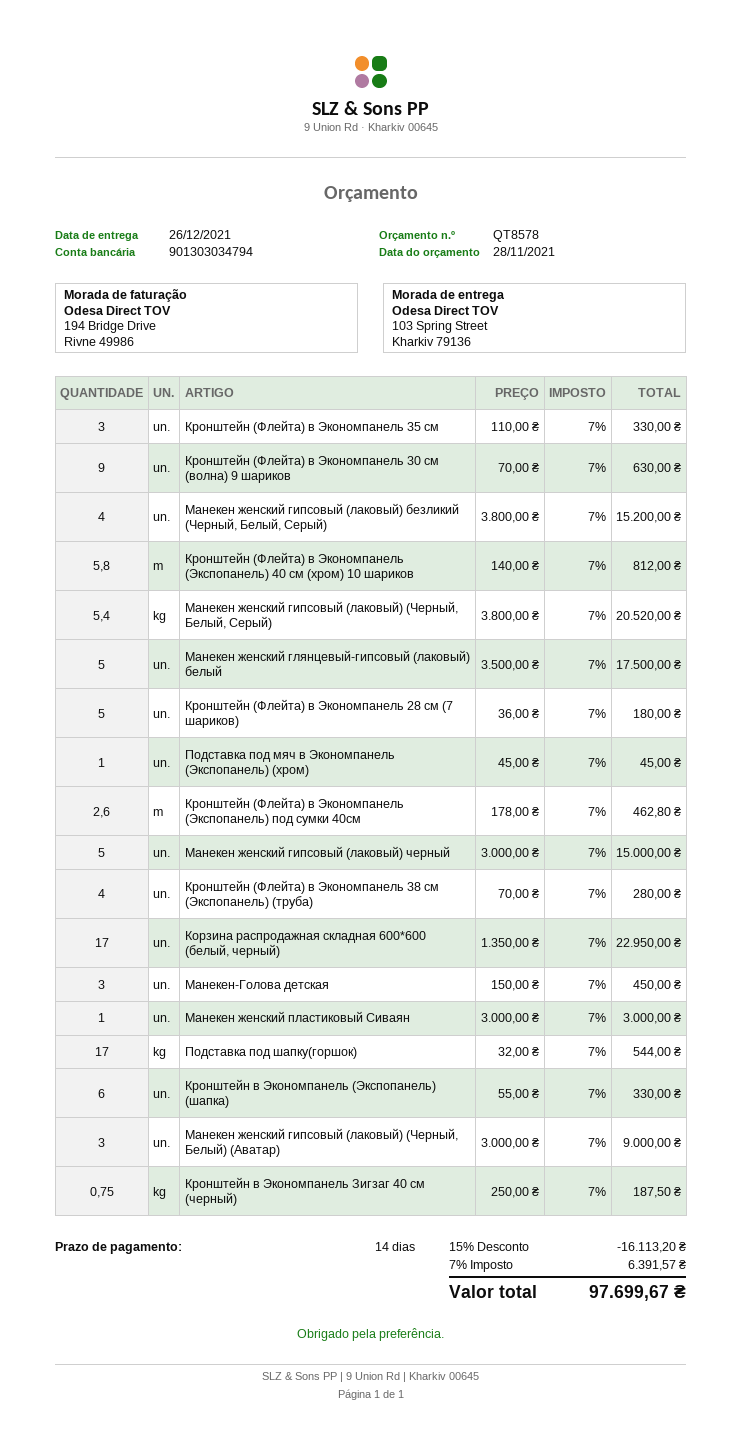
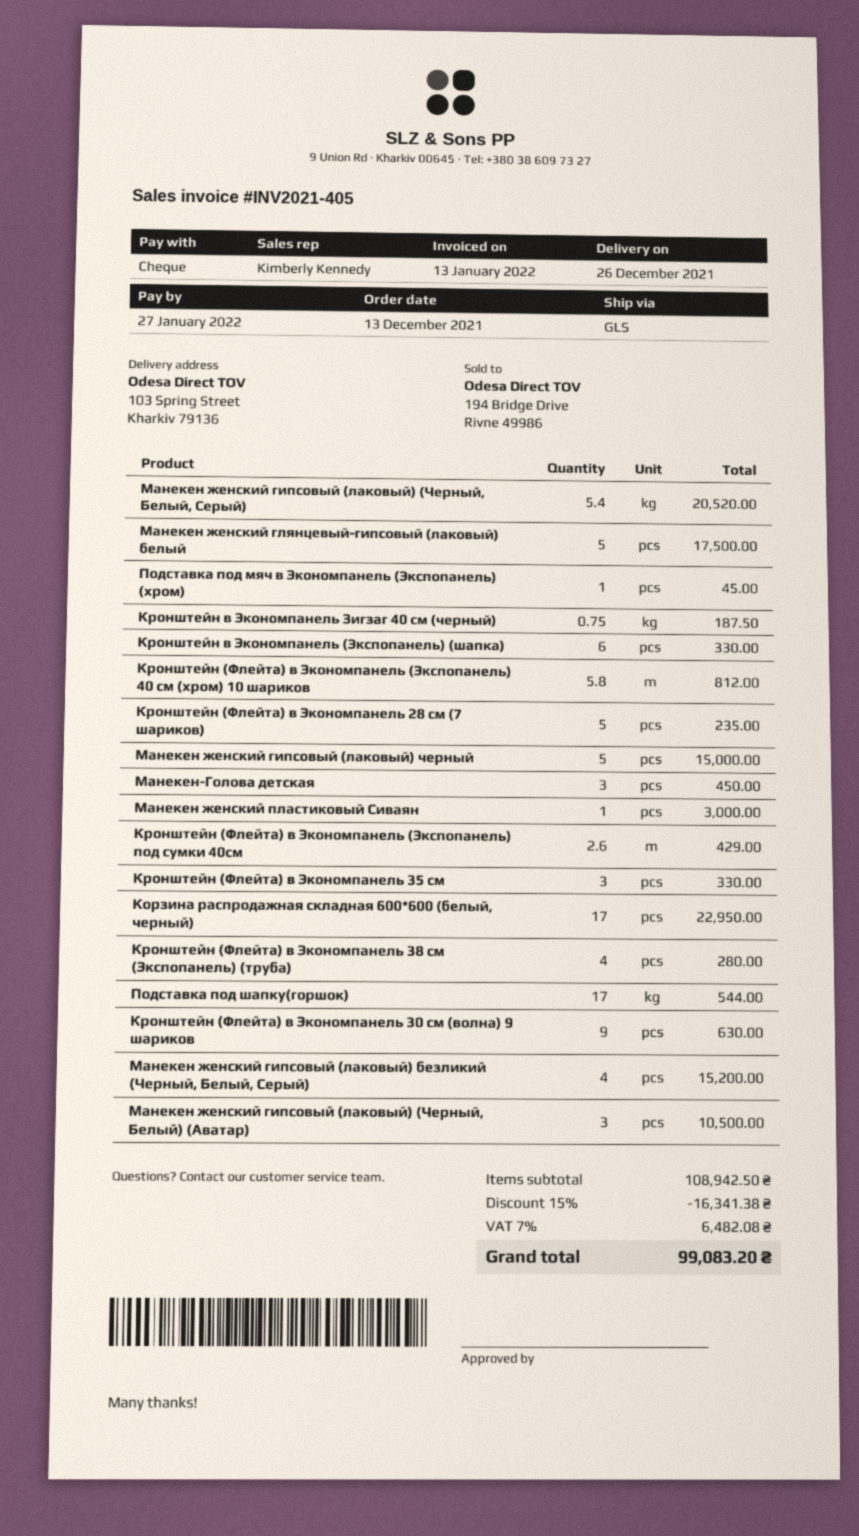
Кронштейн (Флейта) в Экономпанель 28 см (7 шариков): 5 for 180.00 -> 5 for 235.00
Кронштейн (Флейта) в Экономпанель (Экспопанель) под сумки 40см: 2.6 for 462.80 -> 2.6 for 429.00
Манекен женский гипсовый (лаковый) (Черный, Белый) (Аватар): 3 for 9000.00 -> 3 for 10500.00
discount: 15% = 16113.20 -> 15% = 16341.38
tax: 7% = 6391.57 -> 7% = 6482.08
total: 97699.67 -> 99083.20

